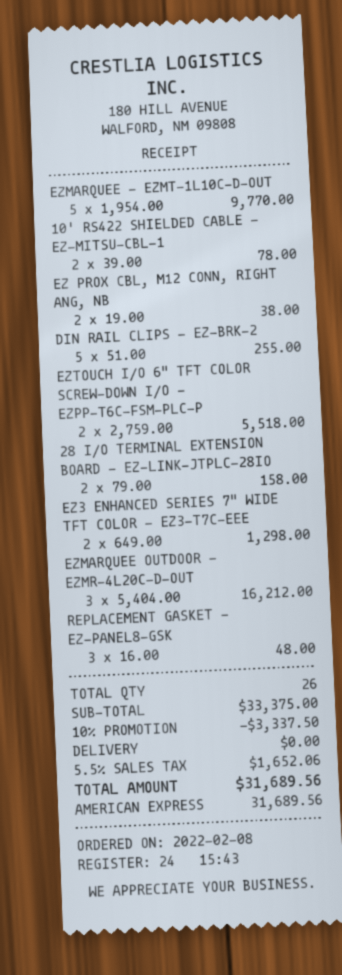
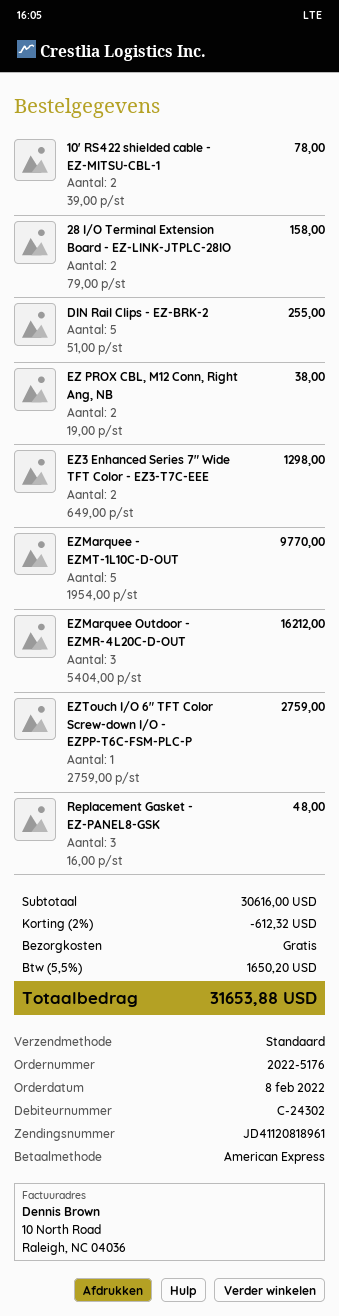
EZTOUCH I/O 6" TFT COLOR SCREW-DOWN I/O - EZPP-T6C-FSM-PLC-P: 2 x 2759.00 = 5518.00 -> 1 x 2759.00 = 2759.00
subtotal: 33375.00 -> 30616.00
discount: 10% = 3337.50 -> 2% = 612.32
tax: 5.5% = 1652.06 -> 5.5% = 1650.20
total: 31689.56 -> 31653.88

